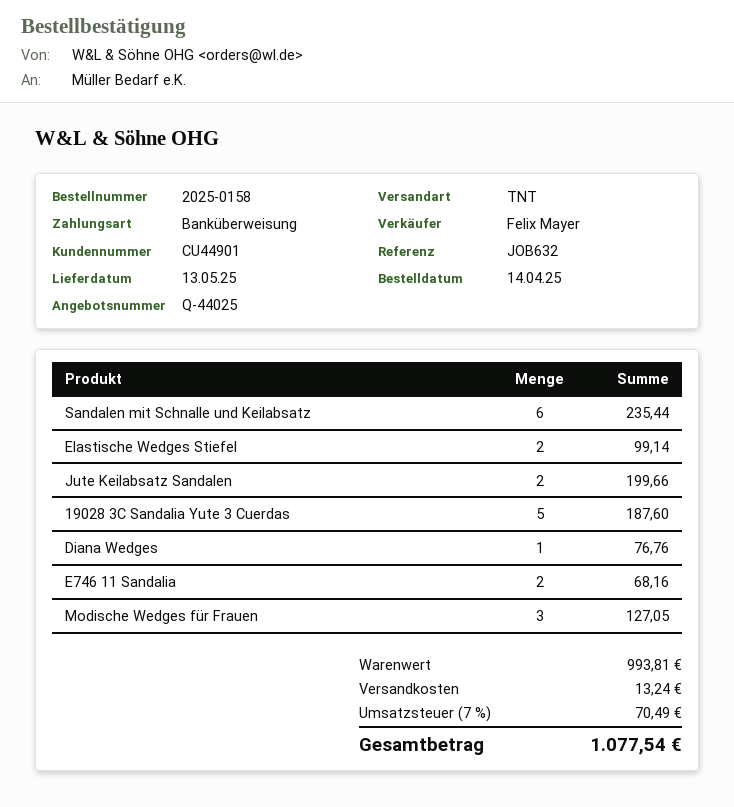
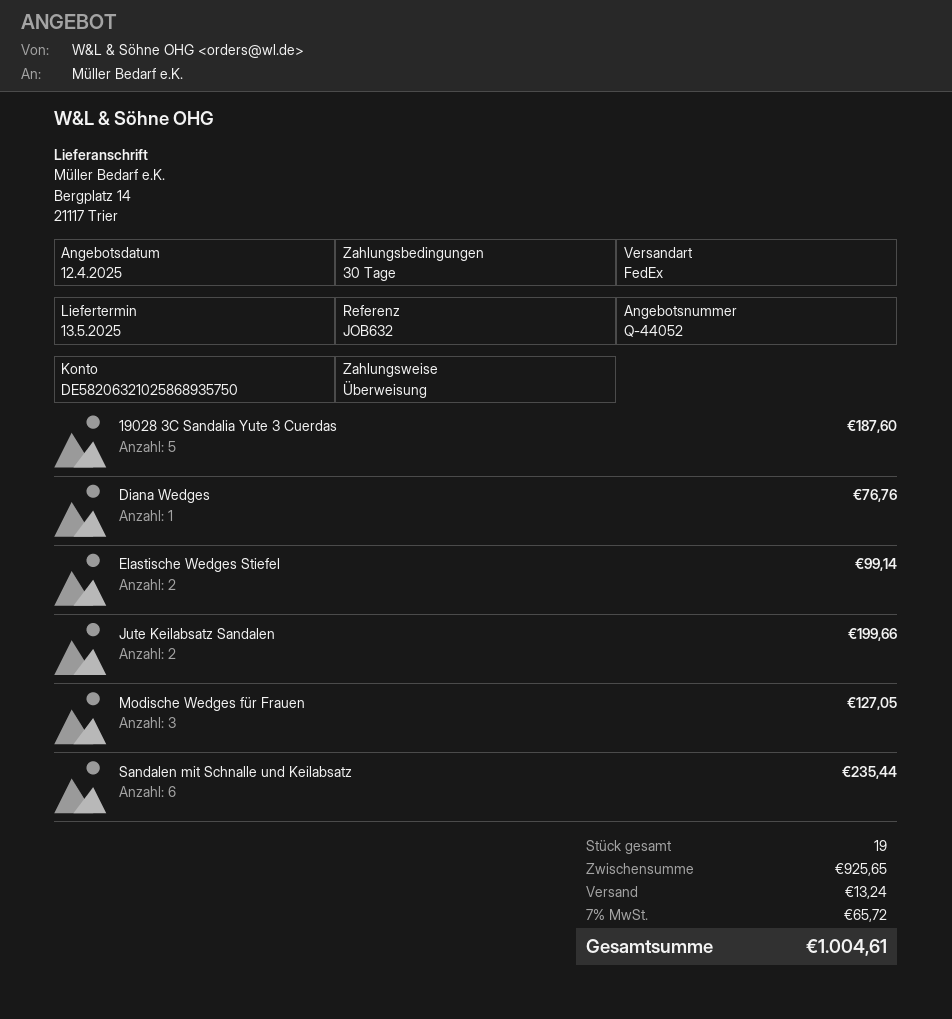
quote number: Q-44025 -> Q-44052
shipping method: TNT -> FedEx
E746 11 Sandalia: 2 for 68.16 -> none
subtotal: 993.81 -> 925.65
tax: 7% = 70.49 -> 7% = 65.72
total: 1077.54 -> 1004.61

